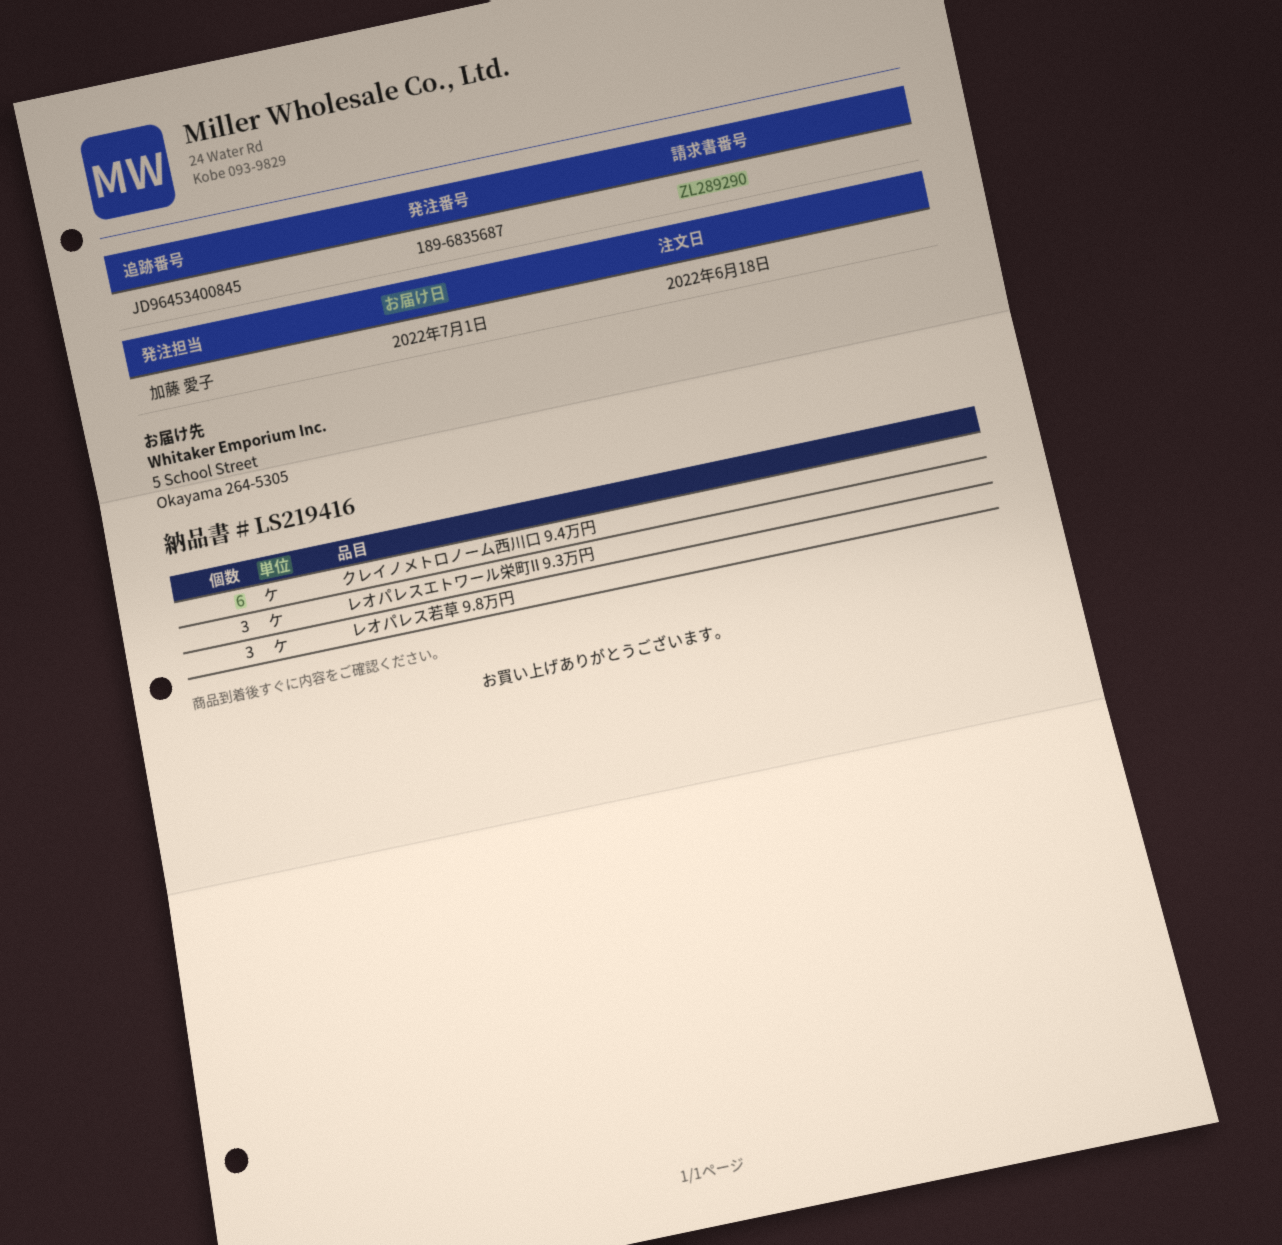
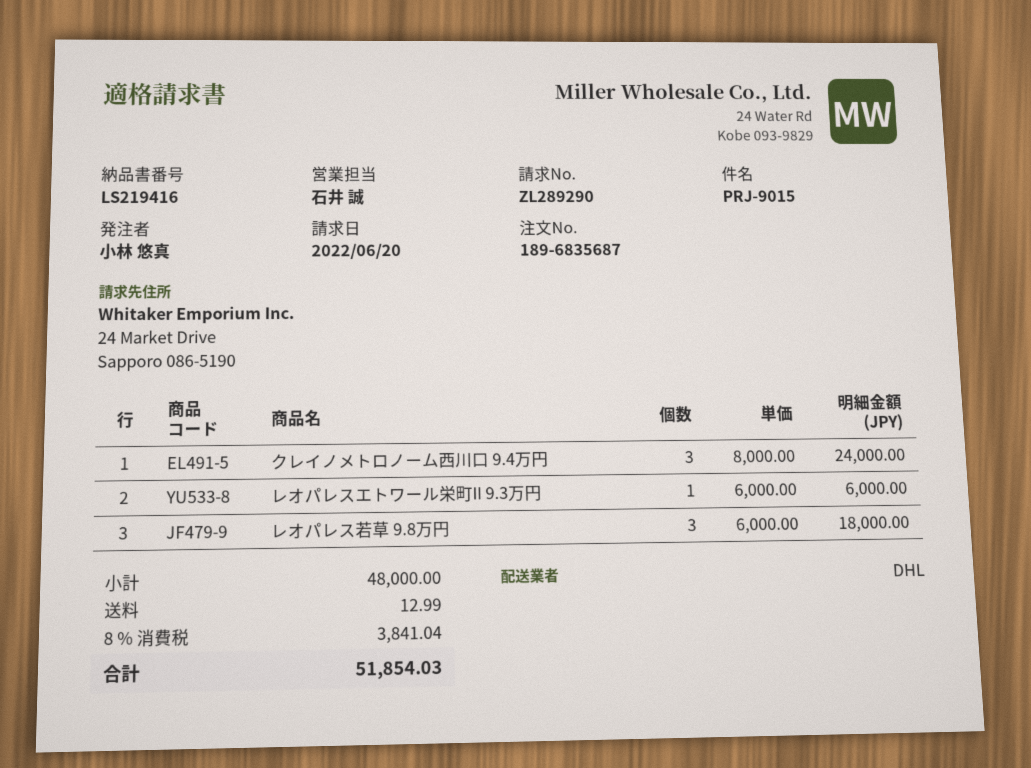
ordered by: 加藤 愛子 -> 小林 悠真
クレイノメトロノーム西川口 9.4万円: 6 -> 3
レオパレスエトワール栄町II 9.3万円: 3 -> 1

